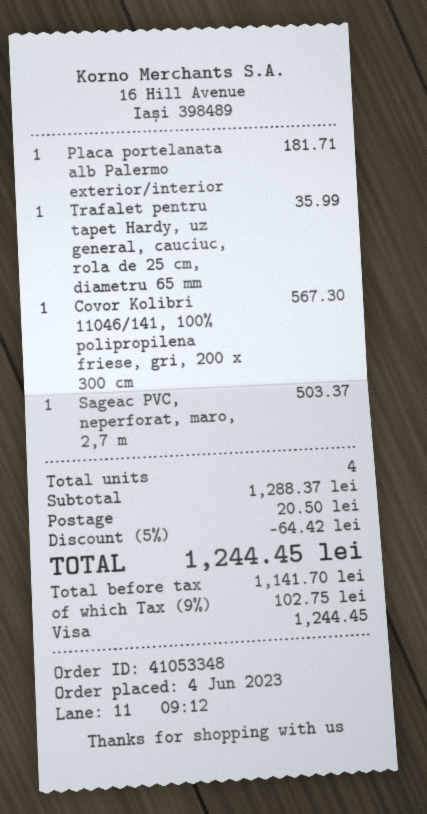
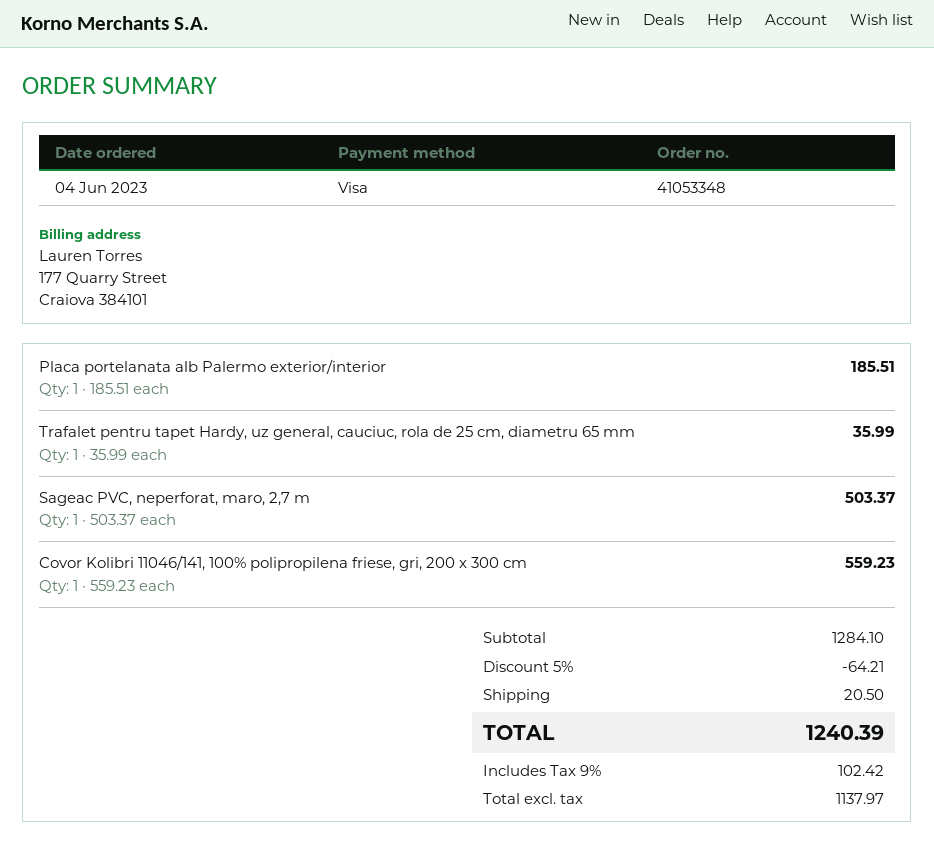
Placa portelanata alb Palermo exterior/interior: 1 x 181.71 = 181.71 -> 1 x 185.51 = 185.51
Covor Kolibri 11046/141, 100% polipropilena friese, gri, 200 x 300 cm: 1 x 567.30 = 567.30 -> 1 x 559.23 = 559.23
subtotal: 1288.37 -> 1284.10
discount: 5% = 64.42 -> 5% = 64.21
net: 1141.70 -> 1137.97
tax: 9% = 102.75 -> 9% = 102.42
total: 1244.45 -> 1240.39

